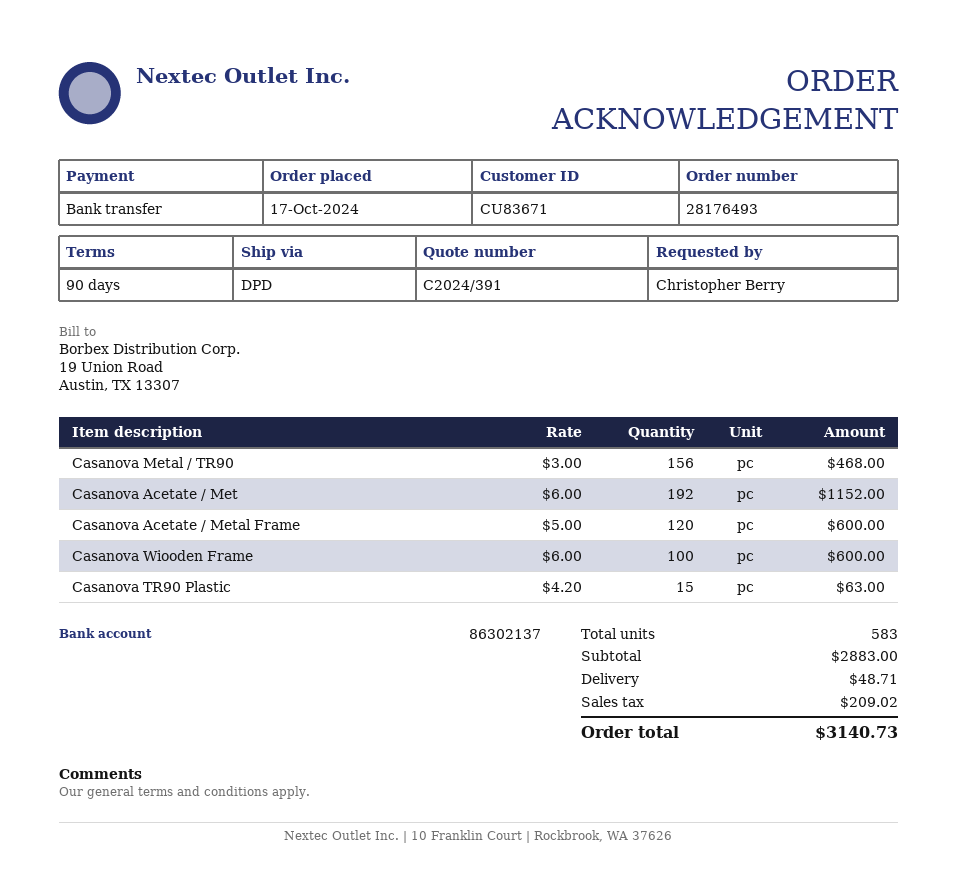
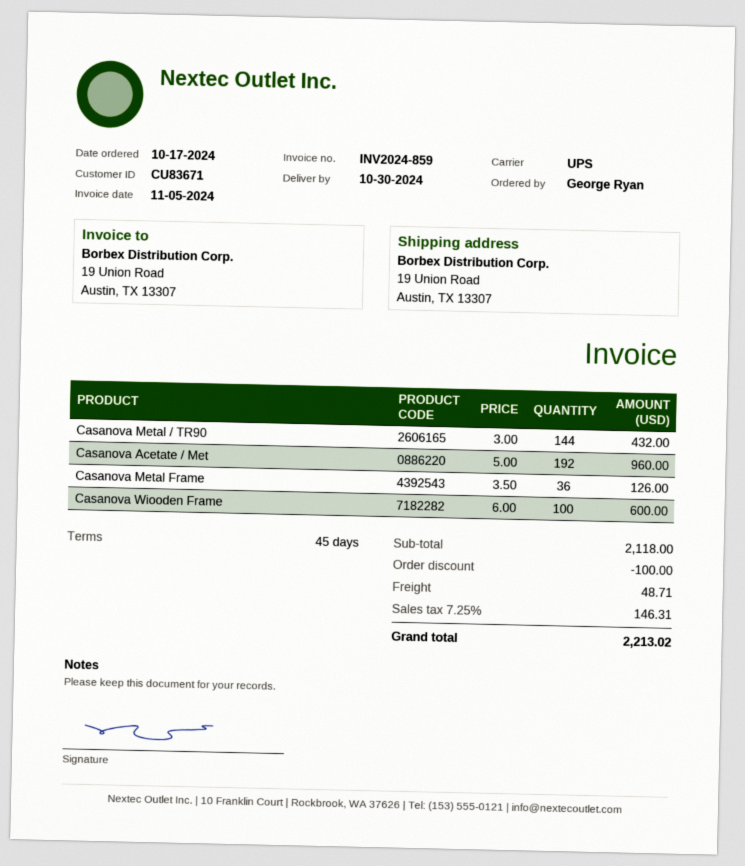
payment terms: 90 days -> 45 days
ordered by: Christopher Berry -> George Ryan
shipping method: DPD -> UPS
Casanova Metal / TR90: 156 x 3.00 = 468.00 -> 144 x 3.00 = 432.00
Casanova Acetate / Met: 192 x 6.00 = 1152.00 -> 192 x 5.00 = 960.00
Casanova Acetate / Metal Frame: 120 x 5.00 = 600.00 -> none
Casanova TR90 Plastic: 15 x 4.20 = 63.00 -> none
Casanova Metal Frame: none -> 36 x 3.50 = 126.00
subtotal: 2883.00 -> 2118.00
discount: none -> 100.00
tax: 209.02 -> 146.31
total: 3140.73 -> 2213.02

